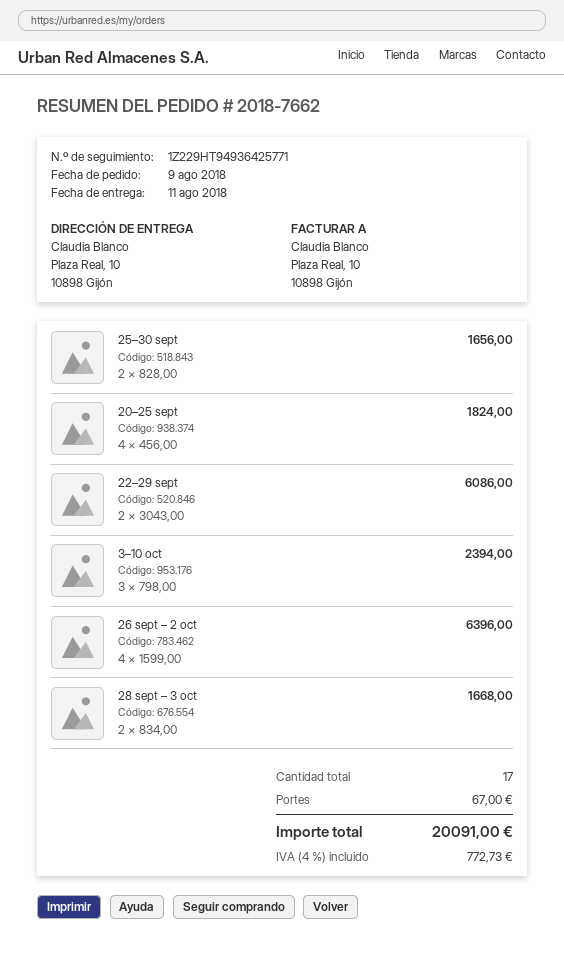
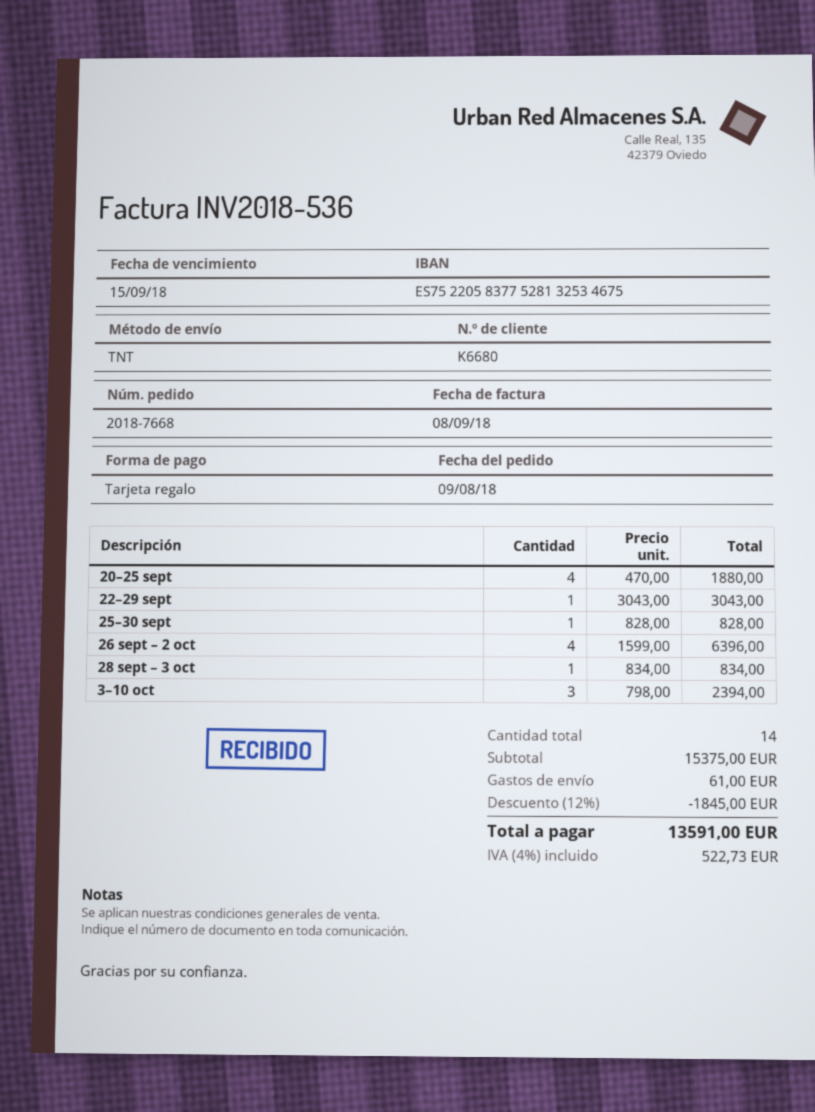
order number: 2018-7662 -> 2018-7668
25–30 sept: 2 x 828.00 = 1656.00 -> 1 x 828.00 = 828.00
20–25 sept: 4 x 456.00 = 1824.00 -> 4 x 470.00 = 1880.00
22–29 sept: 2 x 3043.00 = 6086.00 -> 1 x 3043.00 = 3043.00
28 sept – 3 oct: 2 x 834.00 = 1668.00 -> 1 x 834.00 = 834.00
total quantity: 17 -> 14
discount: none -> 12% = 1845.00
shipping: 67.00 -> 61.00
tax: 4% = 772.73 -> 4% = 522.73
total: 20091.00 -> 13591.00

